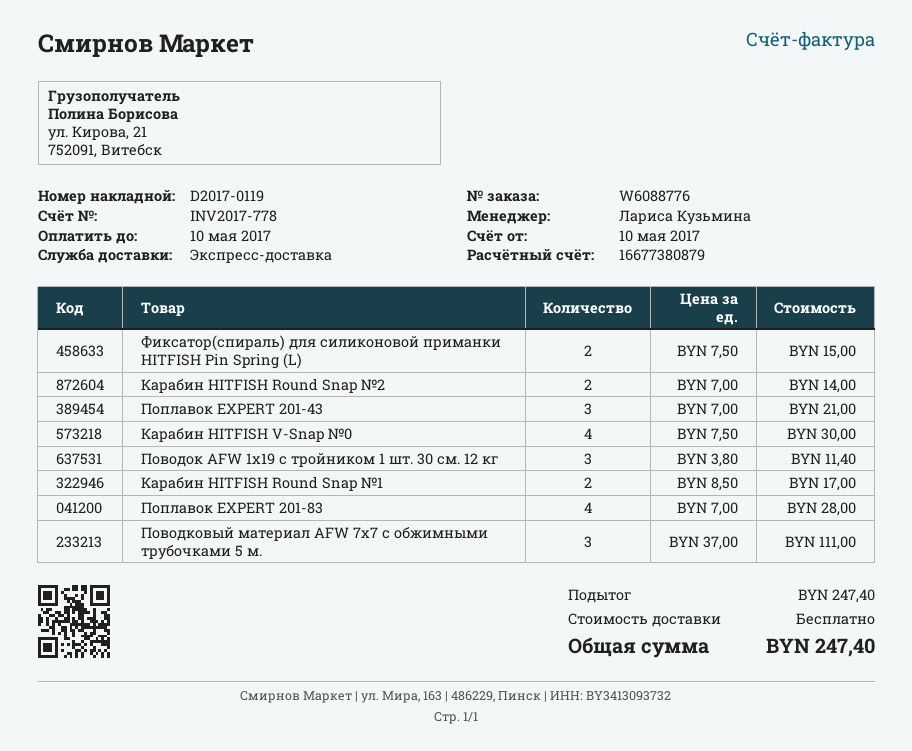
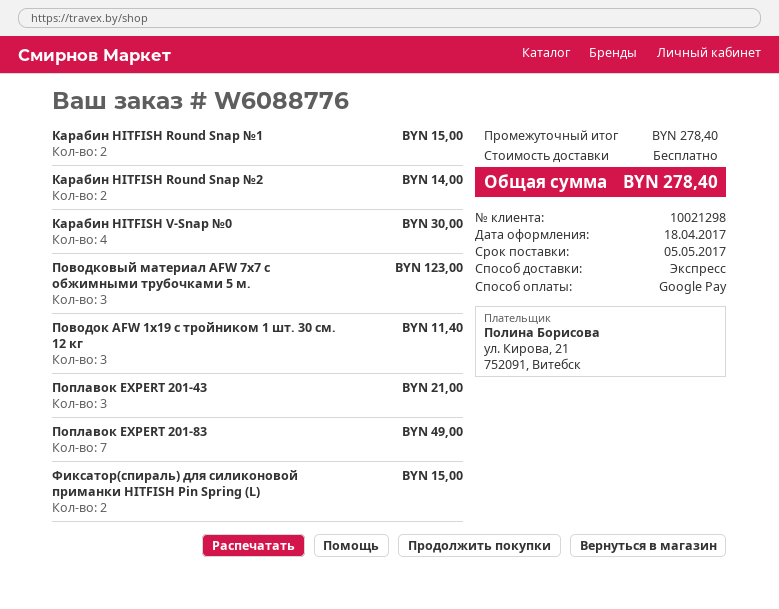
Карабин HITFISH Round Snap №1: 2 for 17.00 -> 2 for 15.00
Поплавок EXPERT 201-83: 4 for 28.00 -> 7 for 49.00
Поводковый материал AFW 7x7 с обжимными трубочками 5 м.: 3 for 111.00 -> 3 for 123.00
subtotal: 247.40 -> 278.40
total: 247.40 -> 278.40

